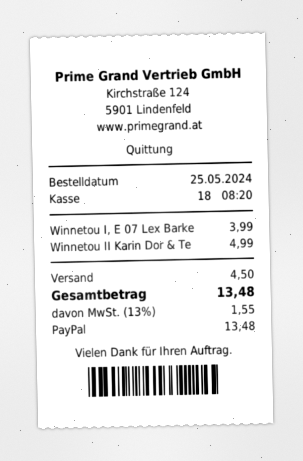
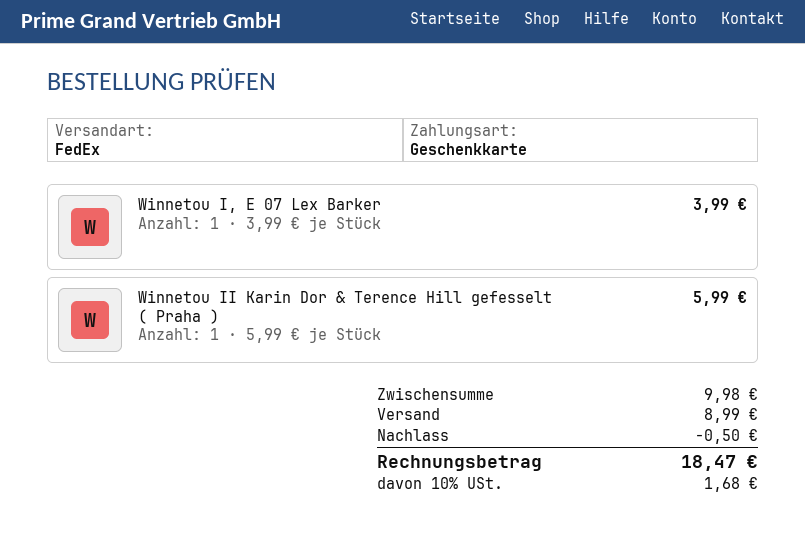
payment method: PayPal -> gift card
Winnetou II Karin Dor & Te: 1 for 4.99 -> 1 for 5.99
discount: none -> 0.50
shipping: 4.50 -> 8.99
tax: 13% = 1.55 -> 10% = 1.68
total: 13.48 -> 18.47

